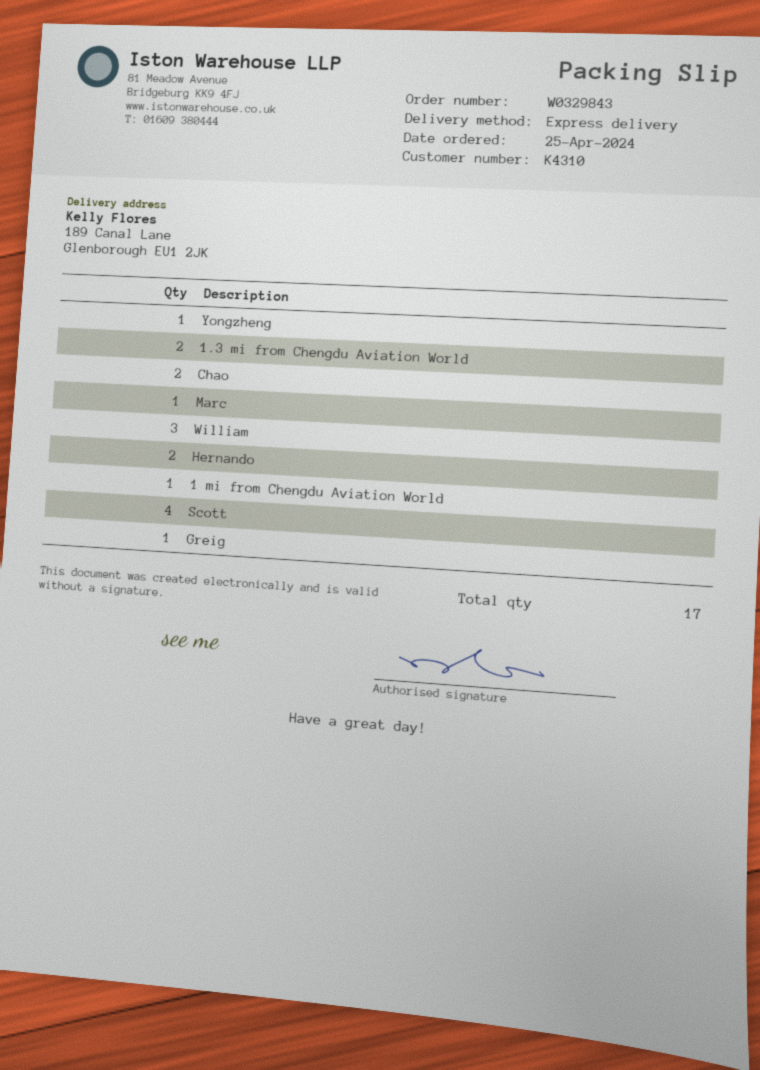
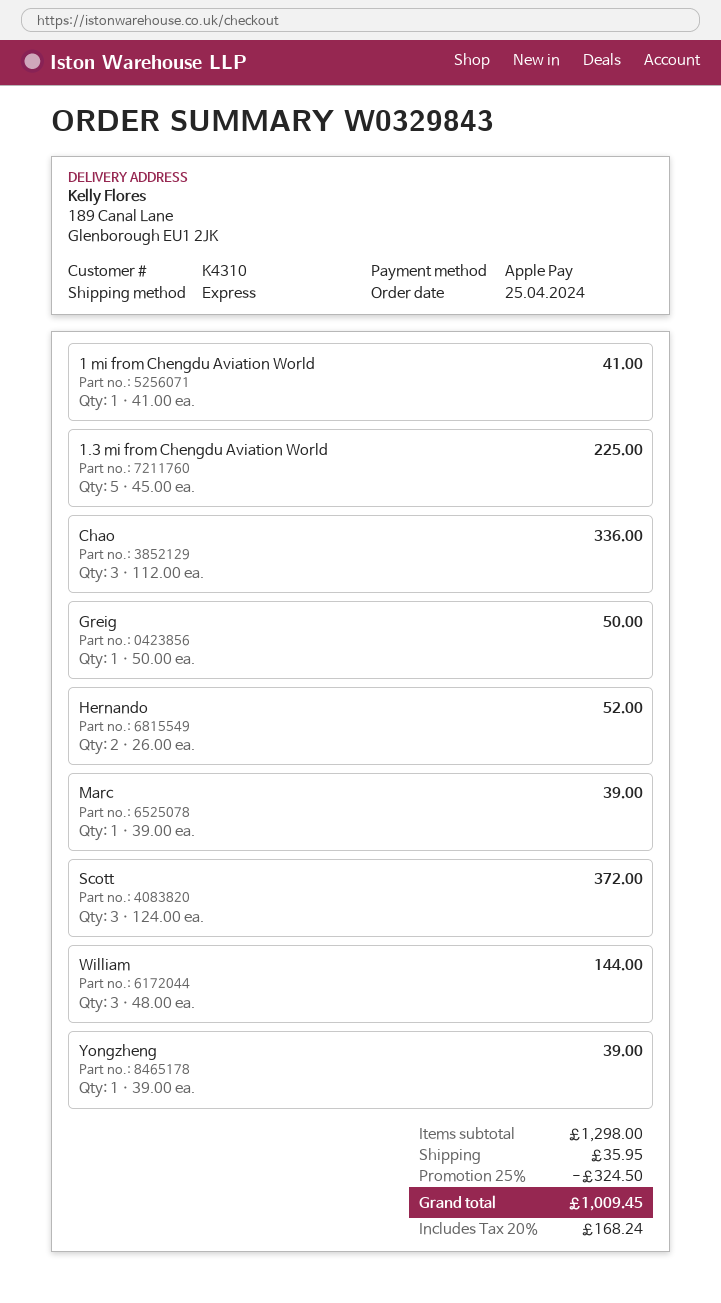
1.3 mi from Chengdu Aviation World: 2 -> 5
Chao: 2 -> 3
Scott: 4 -> 3

